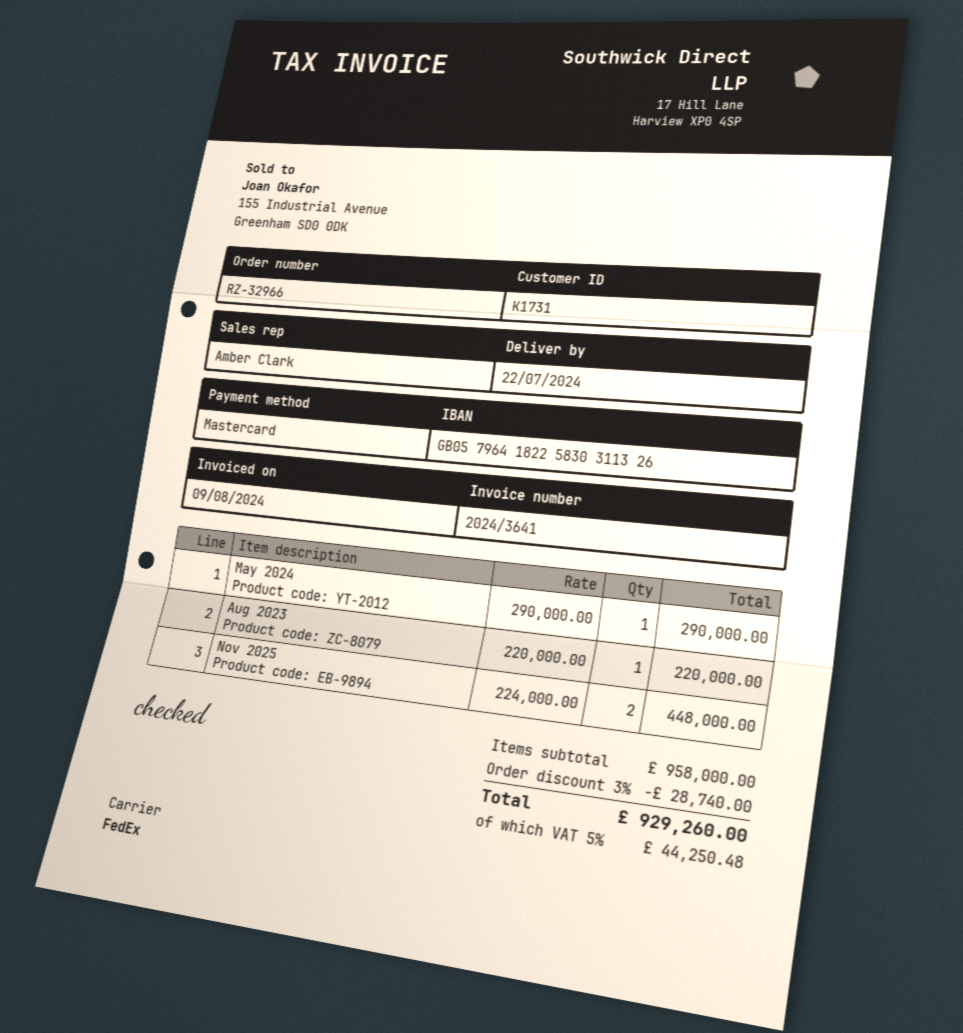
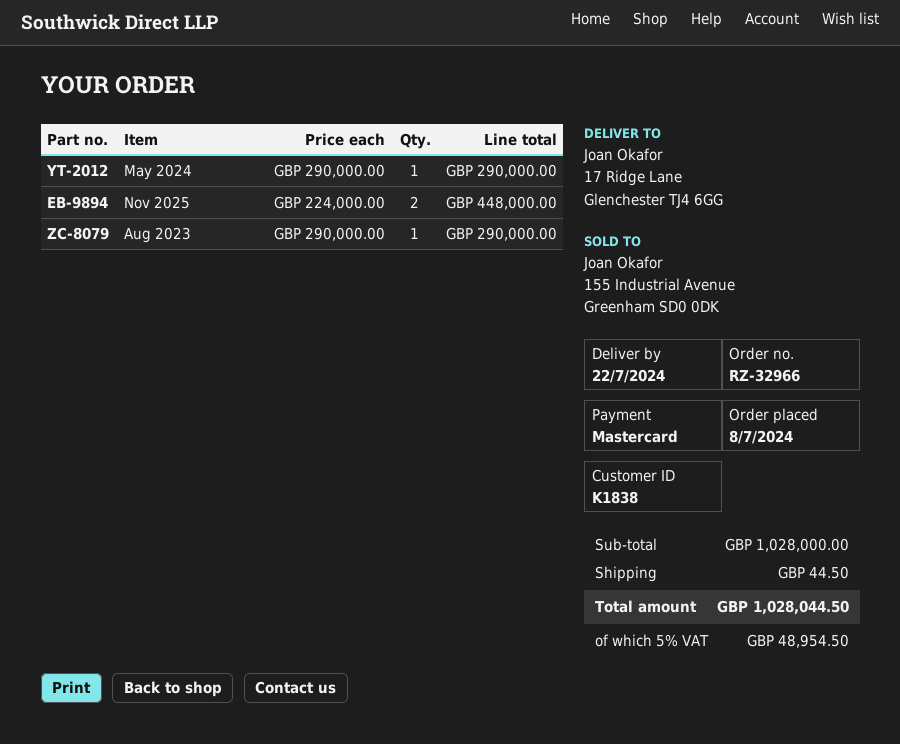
customer number: K1731 -> K1838
Aug 2023: 1 x 220000.00 = 220000.00 -> 1 x 290000.00 = 290000.00
subtotal: 958000.00 -> 1028000.00
discount: 3% = 28740.00 -> none
shipping: none -> 44.50
tax: 5% = 44250.48 -> 5% = 48954.50
total: 929260.00 -> 1028044.50

